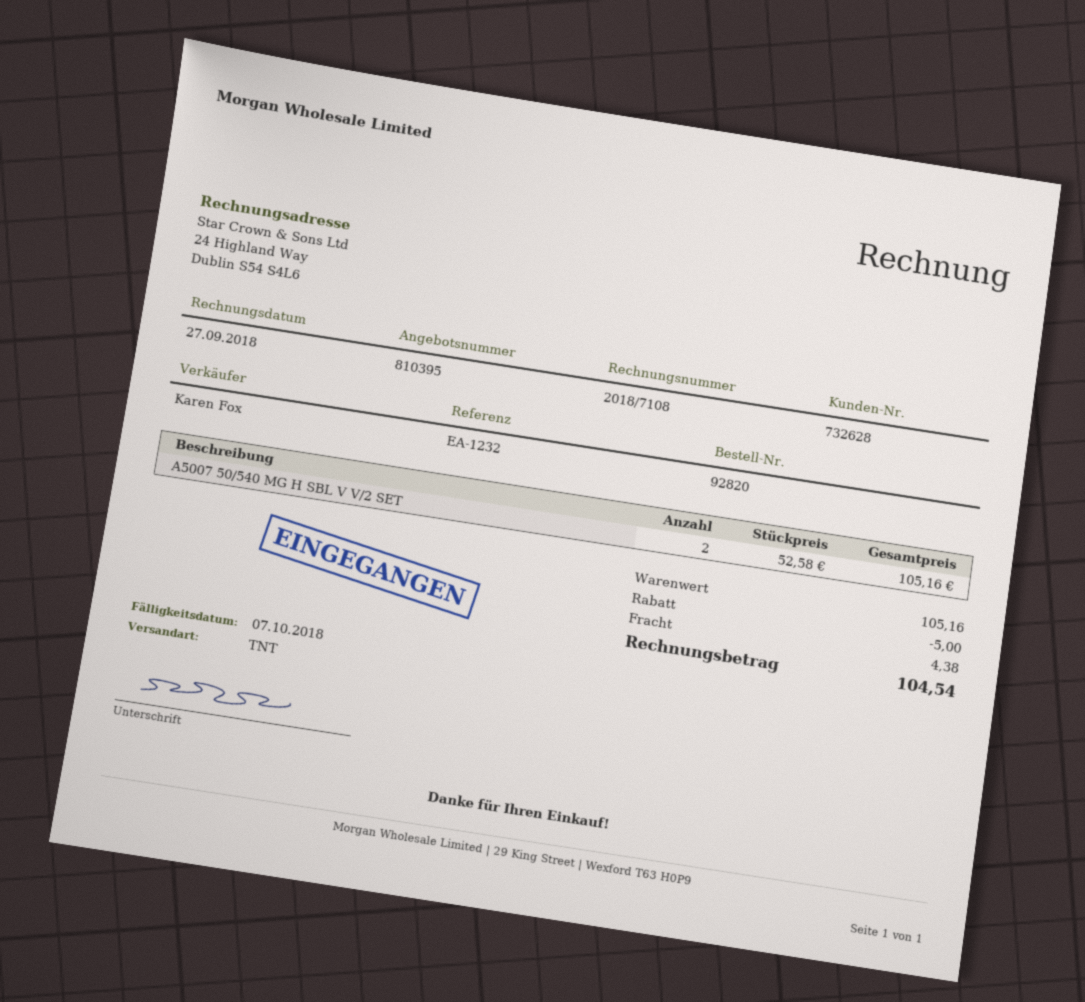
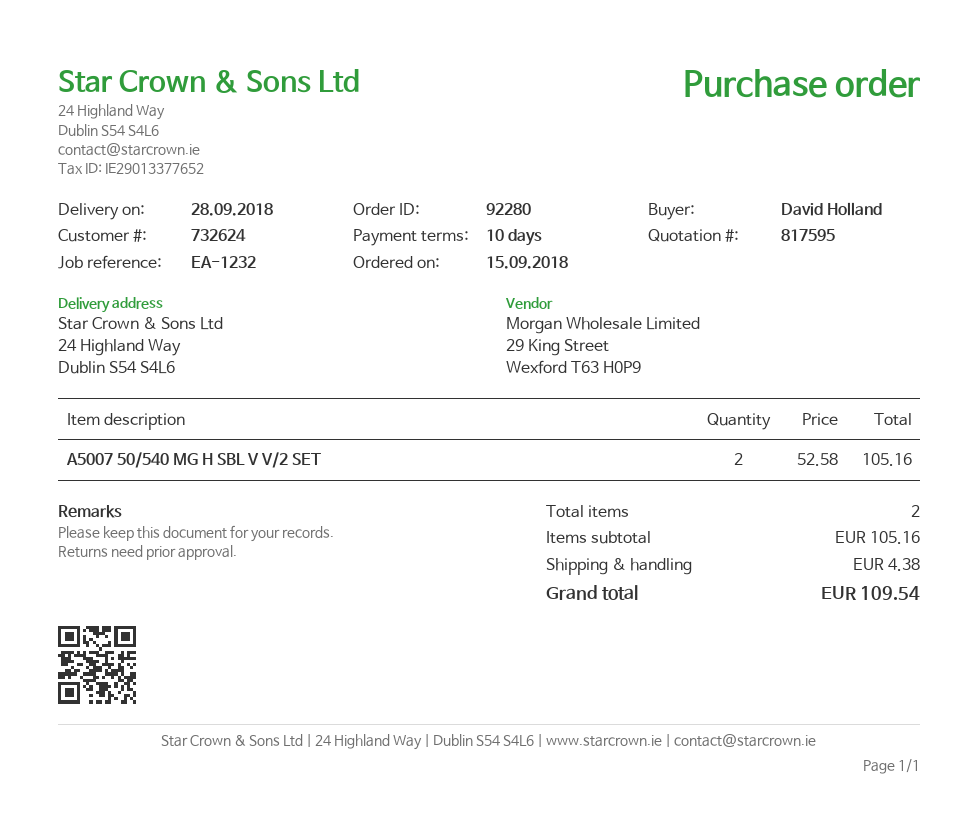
quote number: 810395 -> 817595
order number: 92820 -> 92280
customer number: 732628 -> 732624
discount: 5.00 -> none
total: 104.54 -> 109.54

